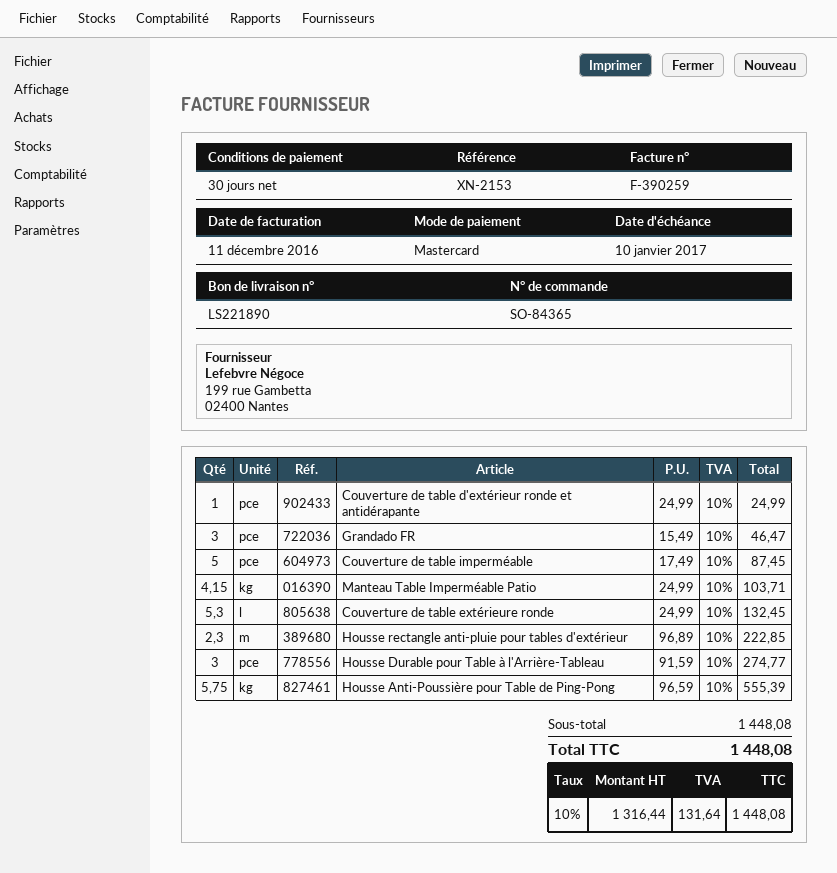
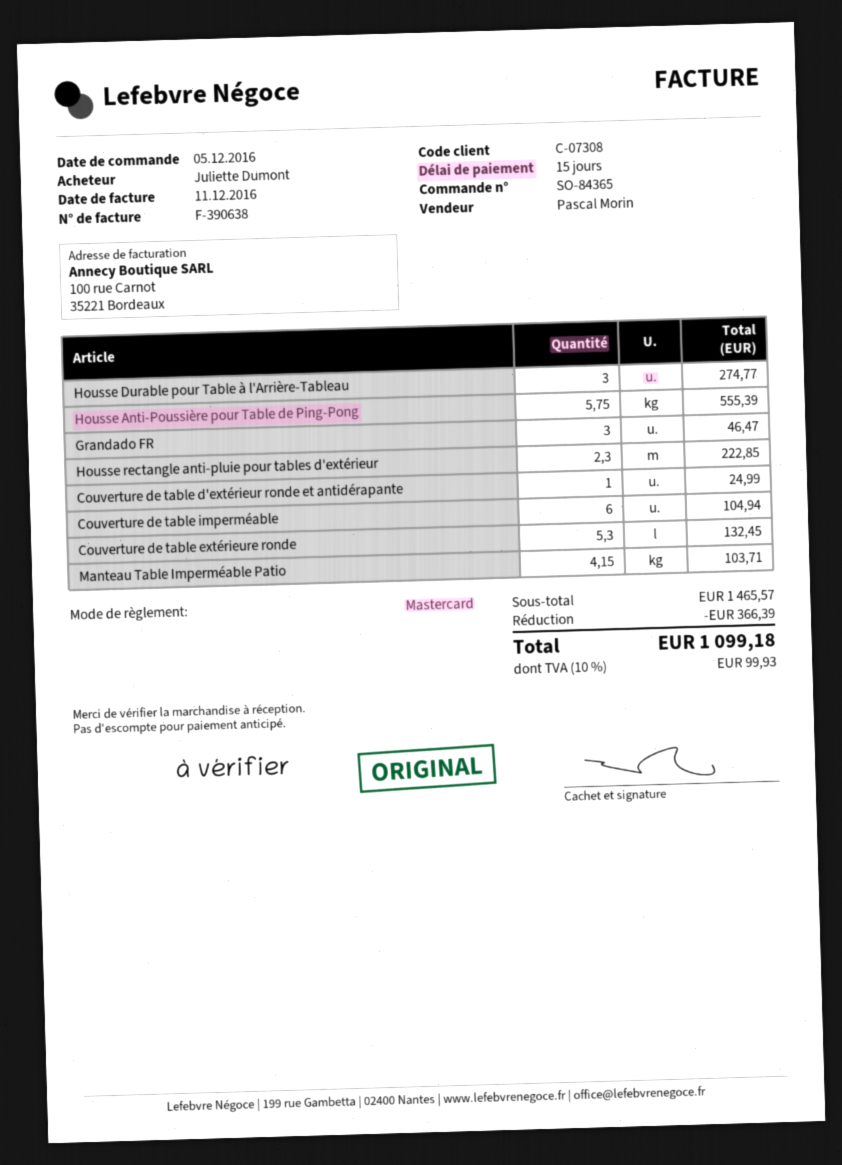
invoice number: F-390259 -> F-390638
payment terms: 30 days -> 15 days
Couverture de table imperméable: 5 for 87.45 -> 6 for 104.94
subtotal: 1448.08 -> 1465.57
discount: none -> 366.39
tax: 10% = 131.64 -> 10% = 99.93
total: 1448.08 -> 1099.18

